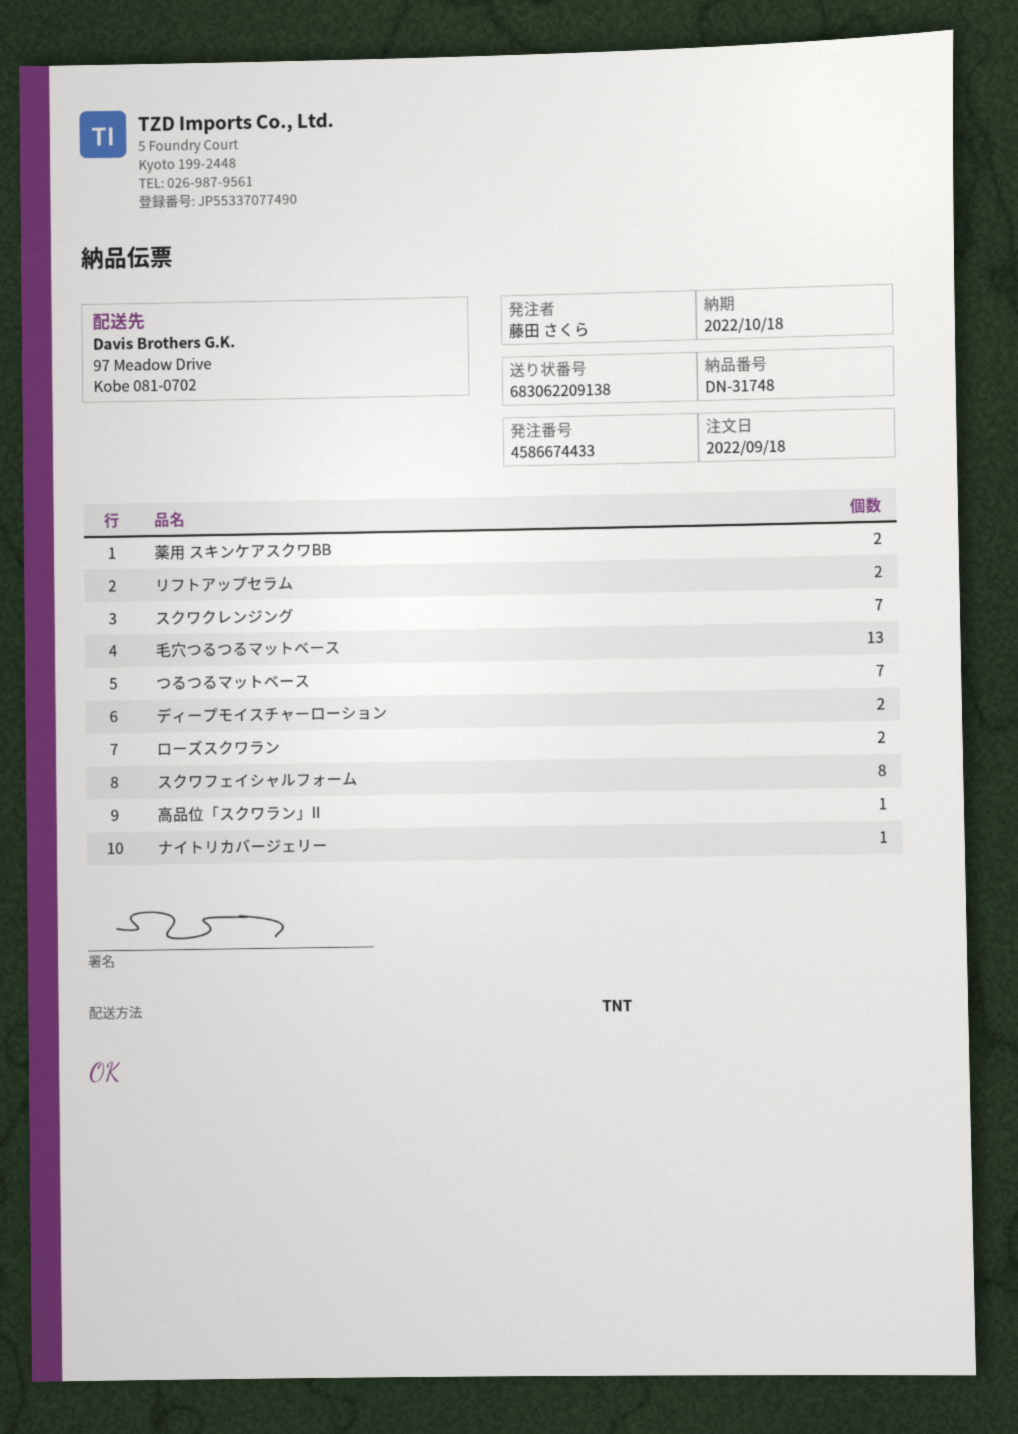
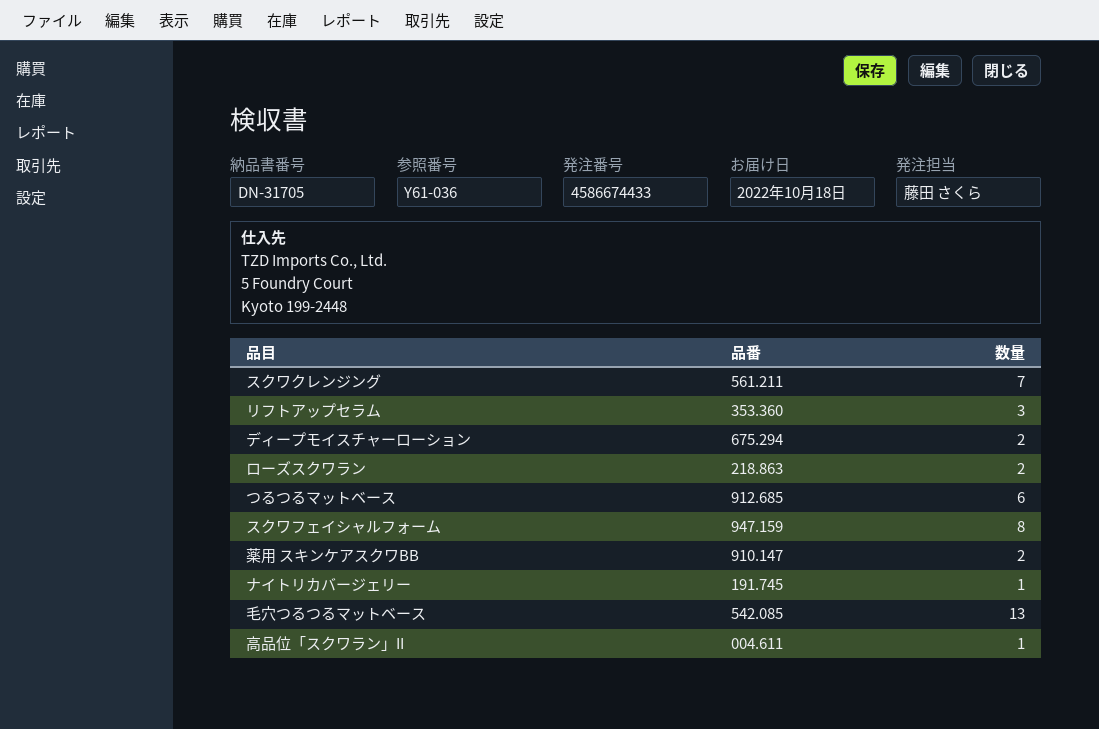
delivery note number: DN-31748 -> DN-31705
リフトアップセラム: 2 -> 3
つるつるマットベース: 7 -> 6

